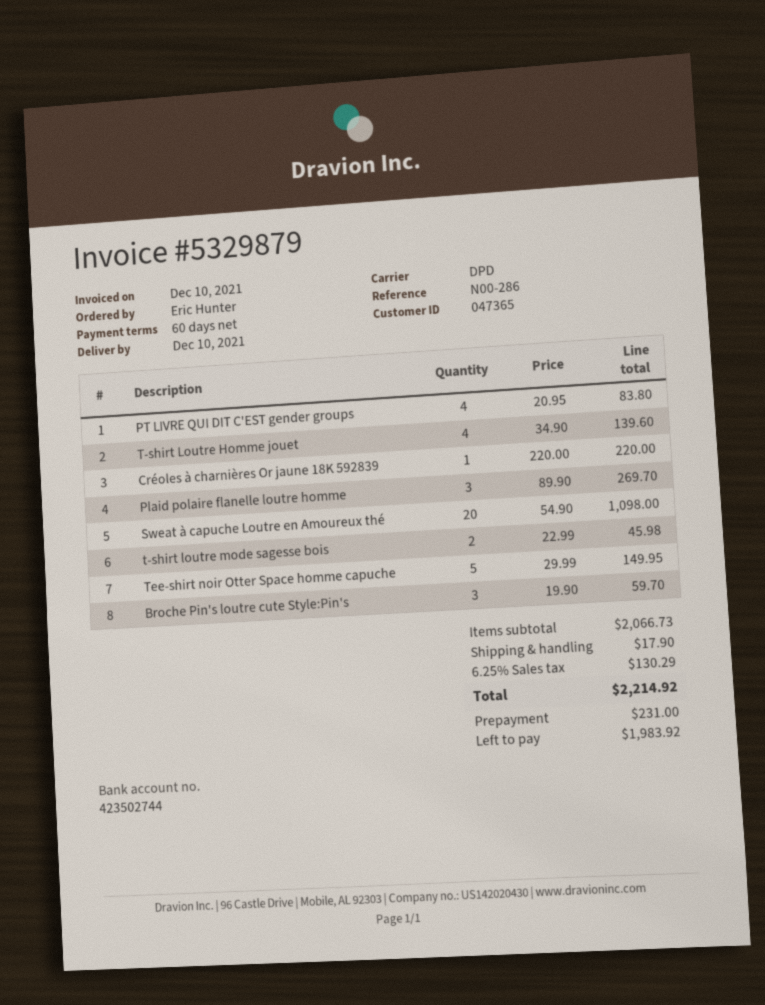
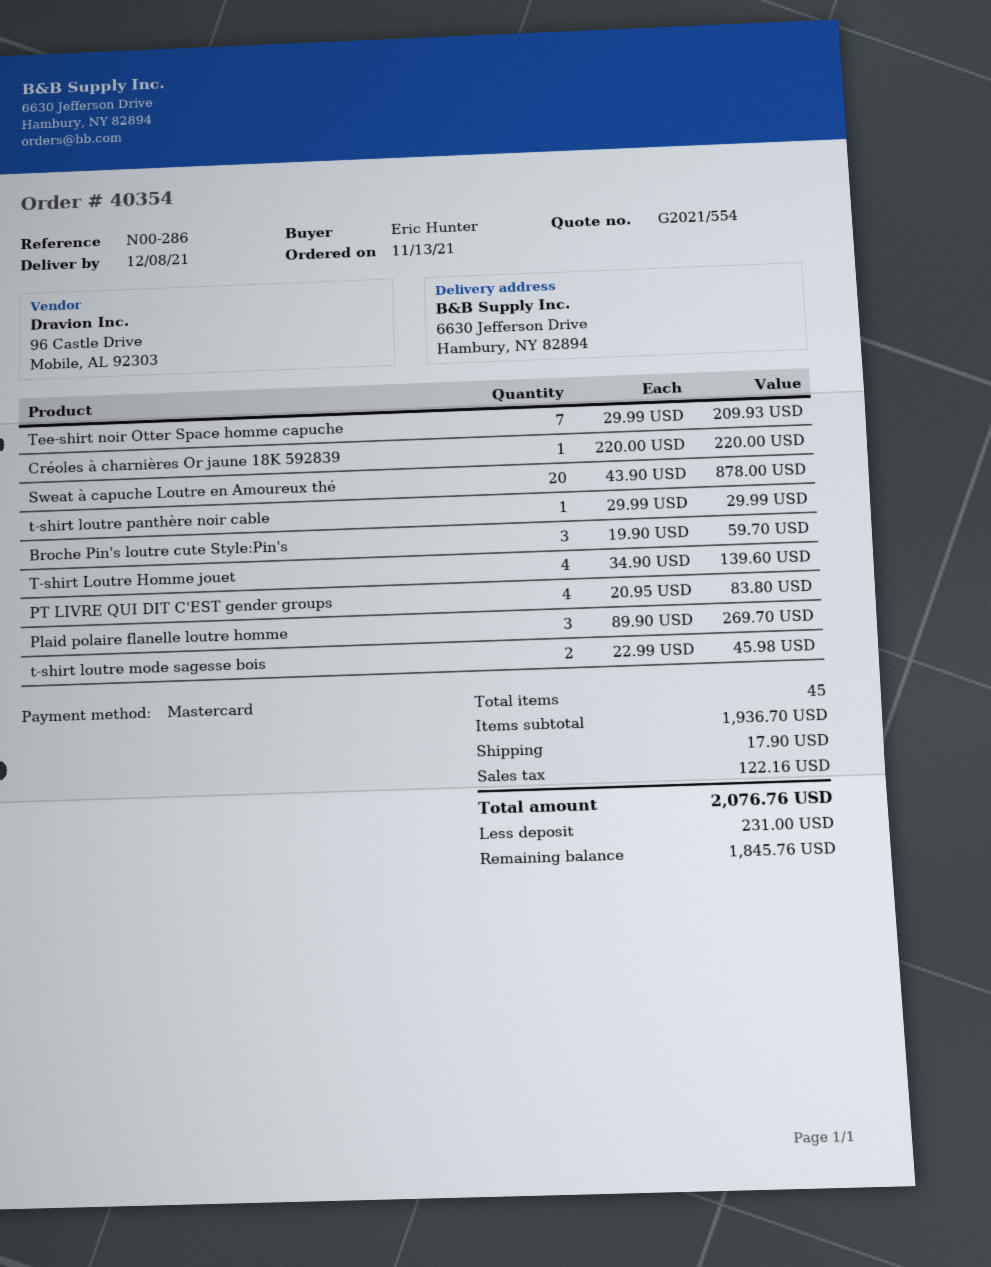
delivery date: 2021-12-10 -> 2021-12-08
Sweat à capuche Loutre en Amoureux thé: 20 x 54.90 = 1098.00 -> 20 x 43.90 = 878.00
Tee-shirt noir Otter Space homme capuche: 5 x 29.99 = 149.95 -> 7 x 29.99 = 209.93
t-shirt loutre panthère noir cable: none -> 1 x 29.99 = 29.99
subtotal: 2066.73 -> 1936.70
tax: 130.29 -> 122.16
total: 2214.92 -> 2076.76
balance: 1983.92 -> 1845.76

